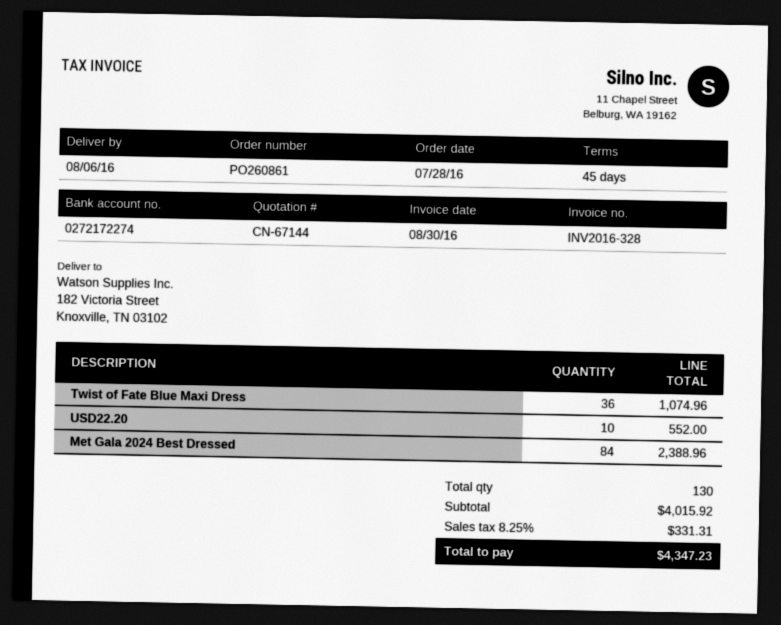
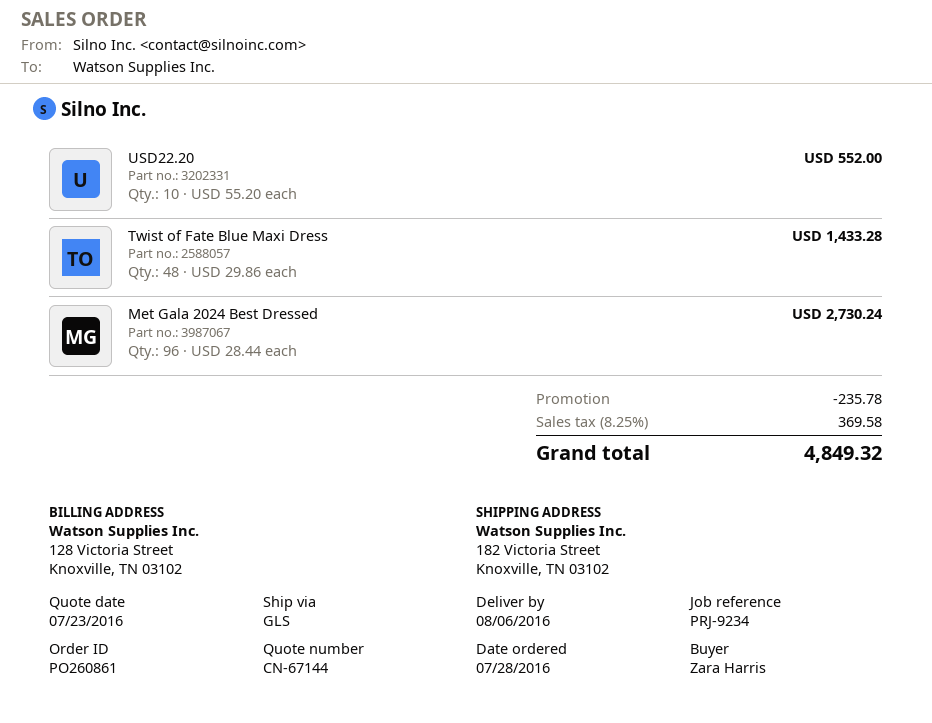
Twist of Fate Blue Maxi Dress: 36 for 1074.96 -> 48 for 1433.28
Met Gala 2024 Best Dressed: 84 for 2388.96 -> 96 for 2730.24
discount: none -> 235.78
tax: 8.25% = 331.31 -> 8.25% = 369.58
total: 4347.23 -> 4849.32

